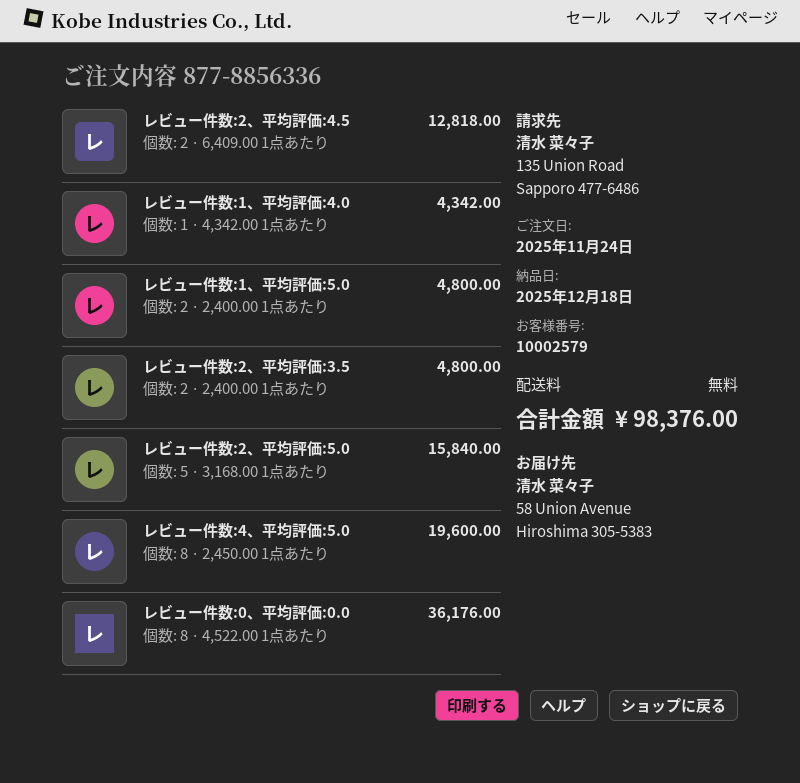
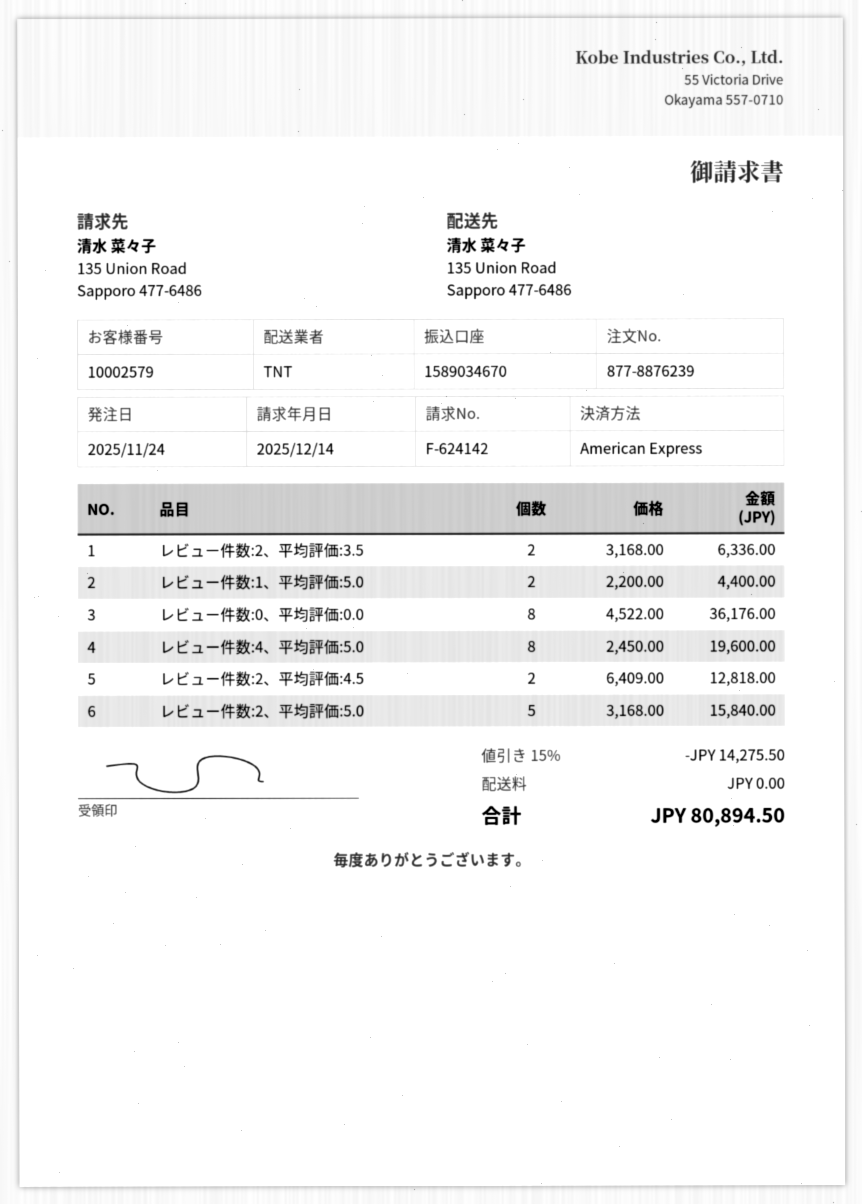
order number: 877-8856336 -> 877-8876239
ship to: 58 Union Avenue, Hiroshima 305-5383 -> 135 Union Road, Sapporo 477-6486
レビュー件数:1、平均評価:4.0: 1 x 4342.00 = 4342.00 -> none
レビュー件数:1、平均評価:5.0: 2 x 2400.00 = 4800.00 -> 2 x 2200.00 = 4400.00
レビュー件数:2、平均評価:3.5: 2 x 2400.00 = 4800.00 -> 2 x 3168.00 = 6336.00
discount: none -> 15% = 14275.50
total: 98376.00 -> 80894.50

